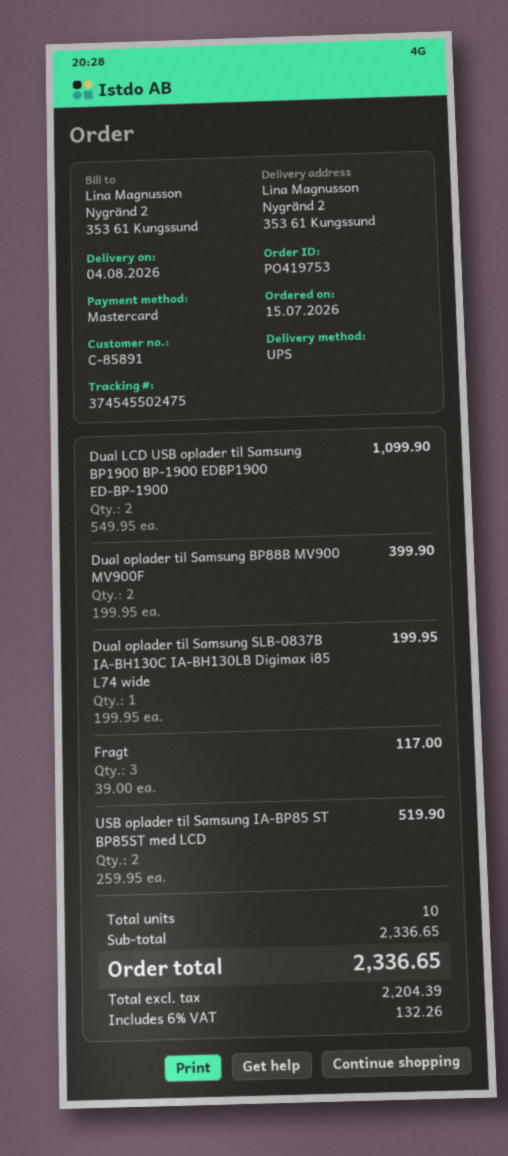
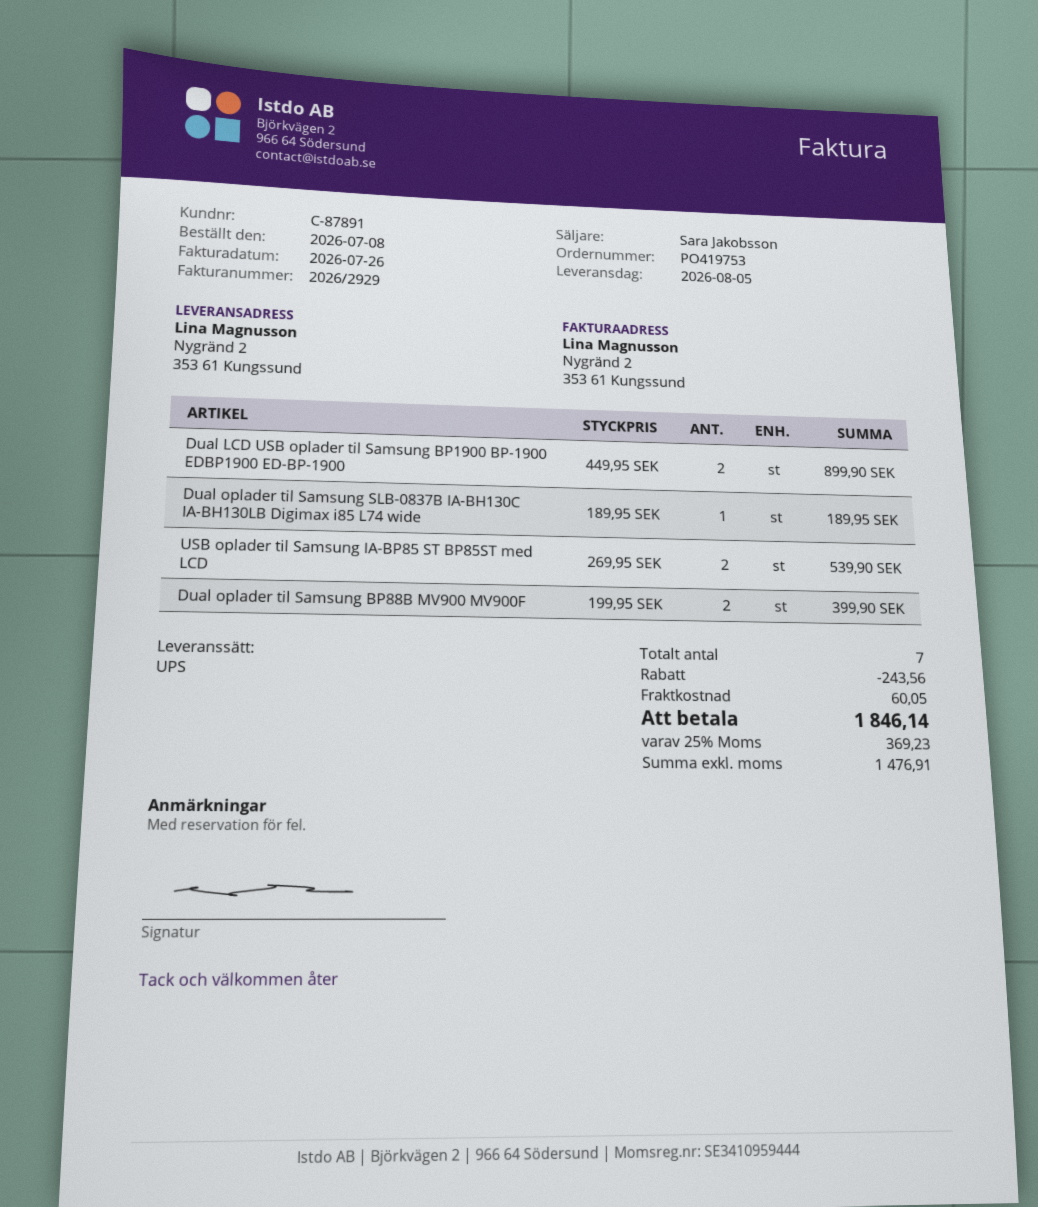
order date: 2026-07-15 -> 2026-07-08
delivery date: 2026-08-04 -> 2026-08-05
customer number: C-85891 -> C-87891
Dual LCD USB oplader til Samsung BP1900 BP-1900 EDBP1900 ED-BP-1900: 2 x 549.95 = 1099.90 -> 2 x 449.95 = 899.90
Dual oplader til Samsung SLB-0837B IA-BH130C IA-BH130LB Digimax i85 L74 wide: 1 x 199.95 = 199.95 -> 1 x 189.95 = 189.95
Fragt: 3 x 39.00 = 117.00 -> none
USB oplader til Samsung IA-BP85 ST BP85ST med LCD: 2 x 259.95 = 519.90 -> 2 x 269.95 = 539.90
total quantity: 10 -> 7
discount: none -> 243.56
shipping: none -> 60.05
net: 2204.39 -> 1476.91
tax: 6% = 132.26 -> 25% = 369.23
total: 2336.65 -> 1846.14

